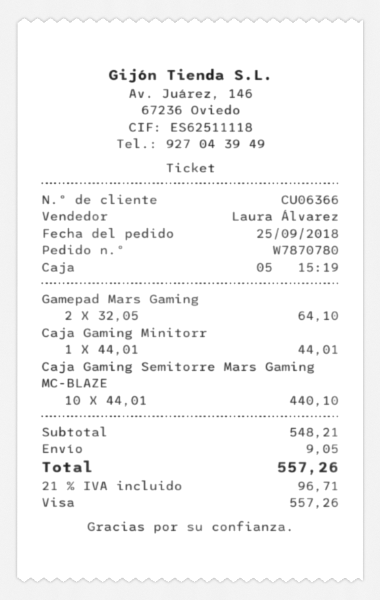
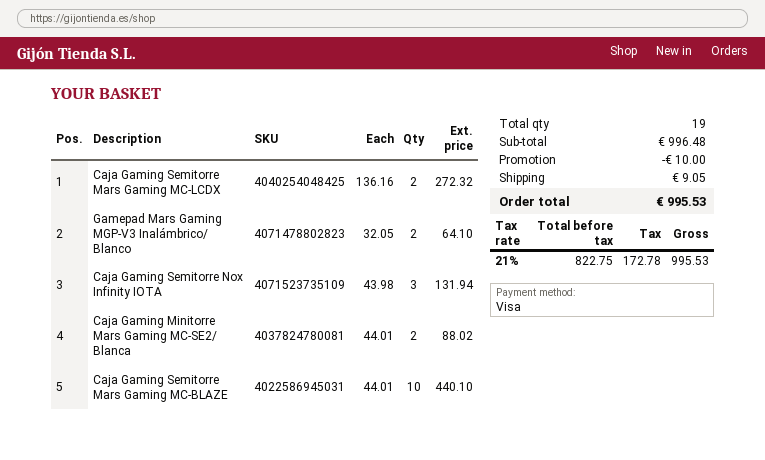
Caja Gaming Minitorr: 1 x 44.01 = 44.01 -> 2 x 44.01 = 88.02
Caja Gaming Semitorre Mars Gaming MC-LCDX: none -> 2 x 136.16 = 272.32
Caja Gaming Semitorre Nox Infinity IOTA: none -> 3 x 43.98 = 131.94
subtotal: 548.21 -> 996.48
discount: none -> 10.00
tax: 21% = 96.71 -> 21% = 172.78
total: 557.26 -> 995.53

